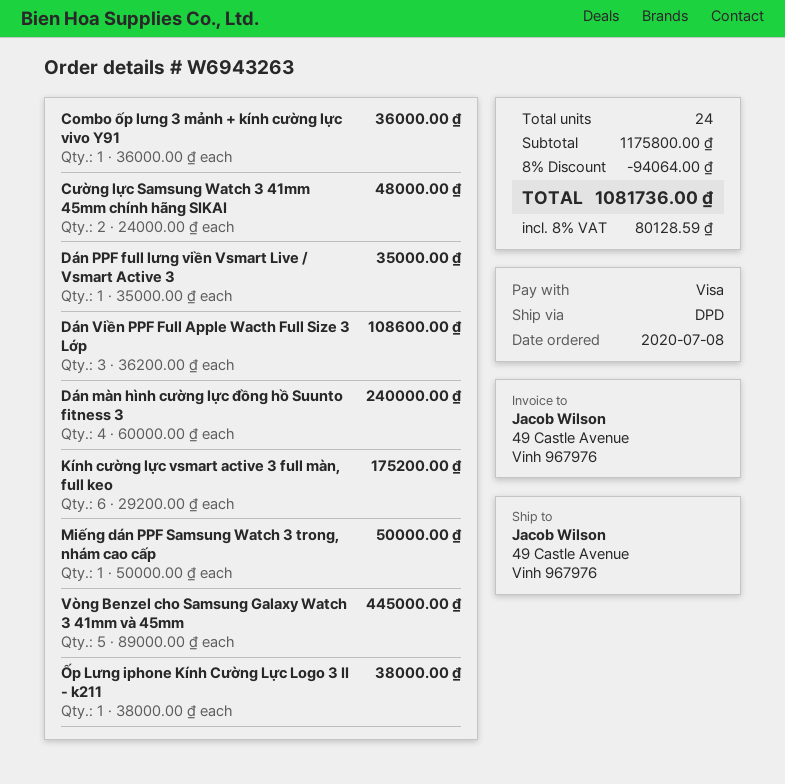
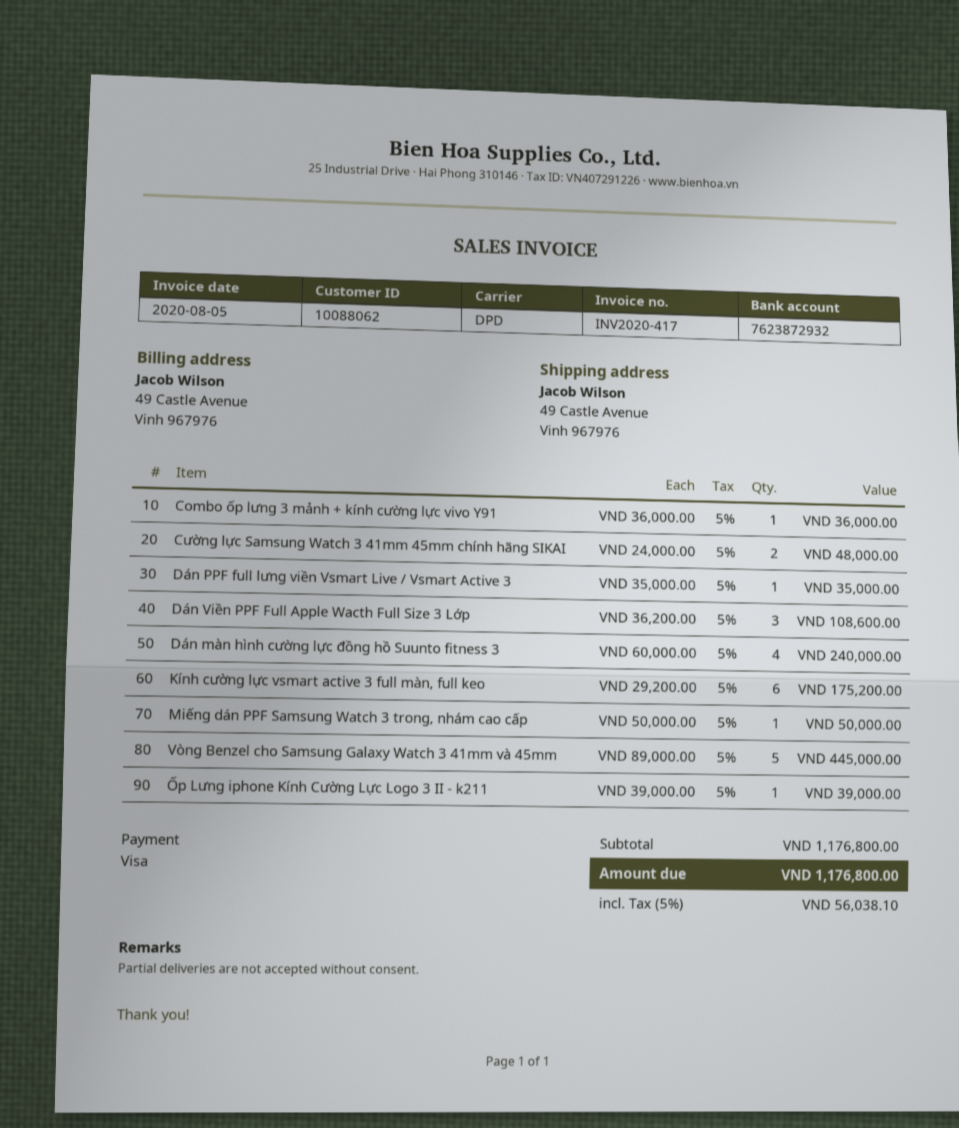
Ốp Lưng iphone Kính Cường Lực Logo 3 II - k211: 1 x 38000.00 = 38000.00 -> 1 x 39000.00 = 39000.00
subtotal: 1175800.00 -> 1176800.00
discount: 8% = 94064.00 -> none
tax: 8% = 80128.59 -> 5% = 56038.10
total: 1081736.00 -> 1176800.00

